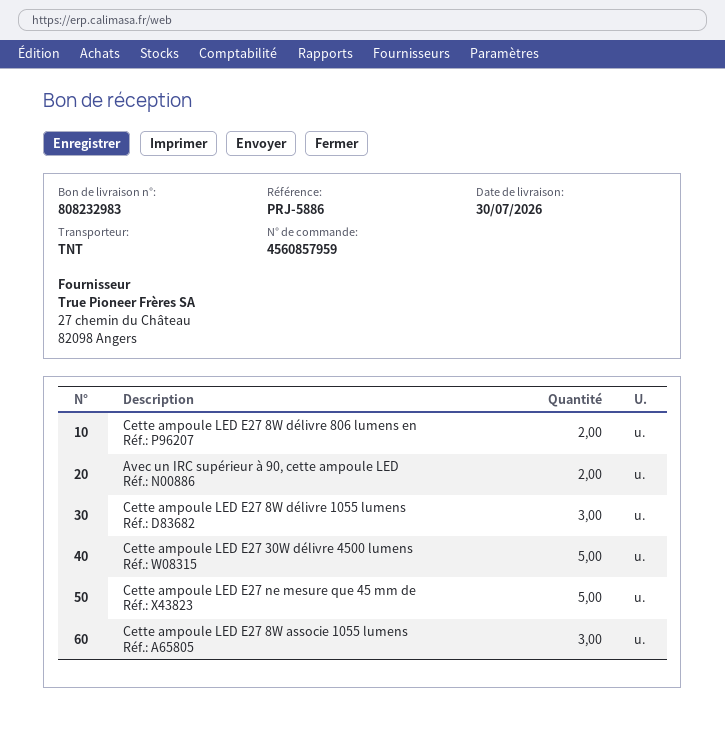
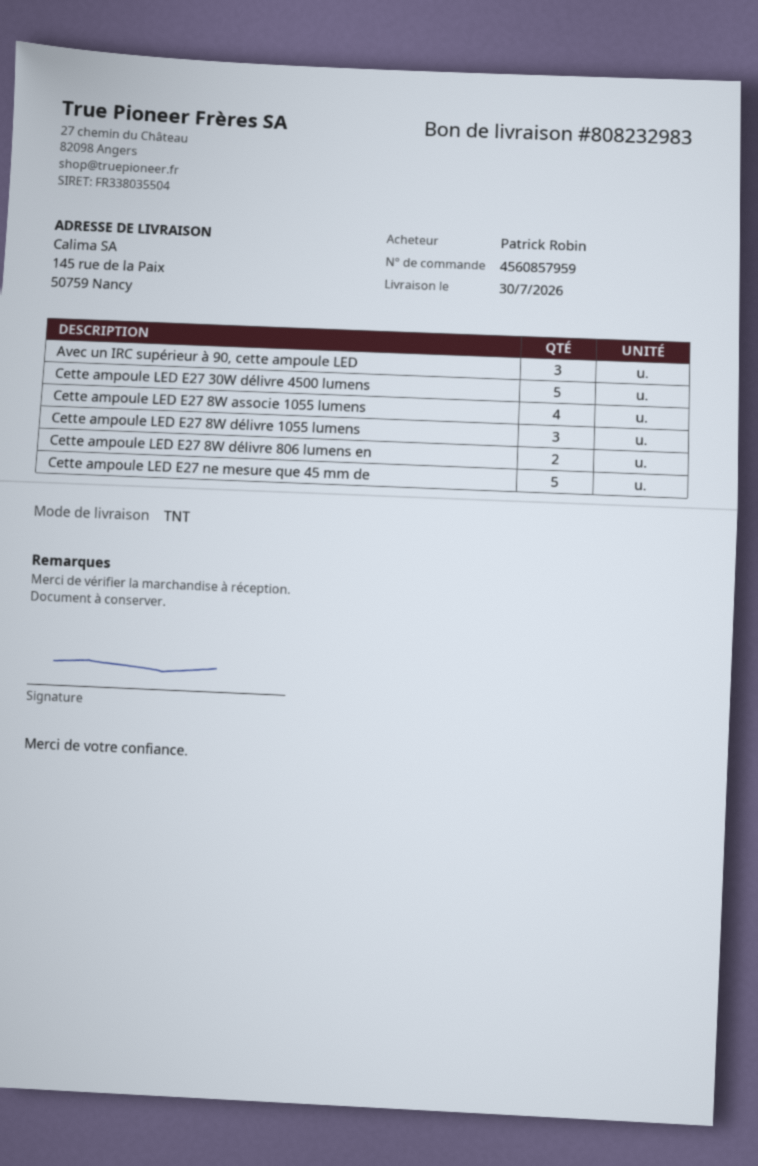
Avec un IRC supérieur à 90, cette ampoule LED: 2 -> 3
Cette ampoule LED E27 8W associe 1055 lumens: 3 -> 4

